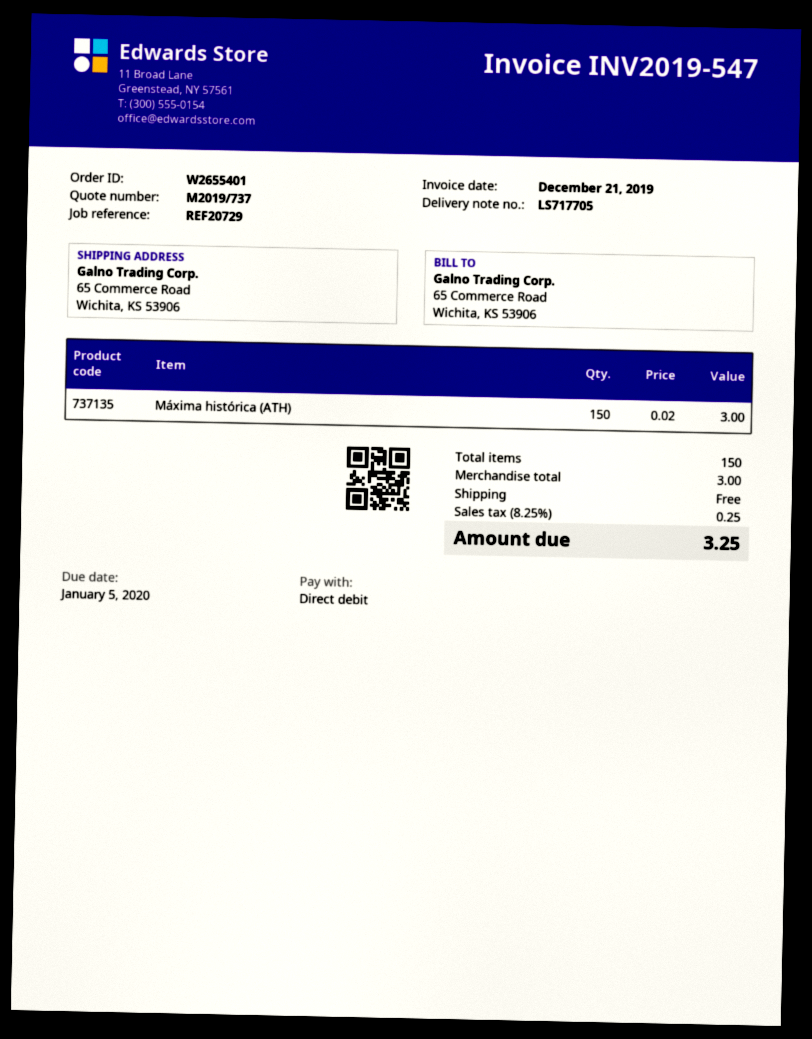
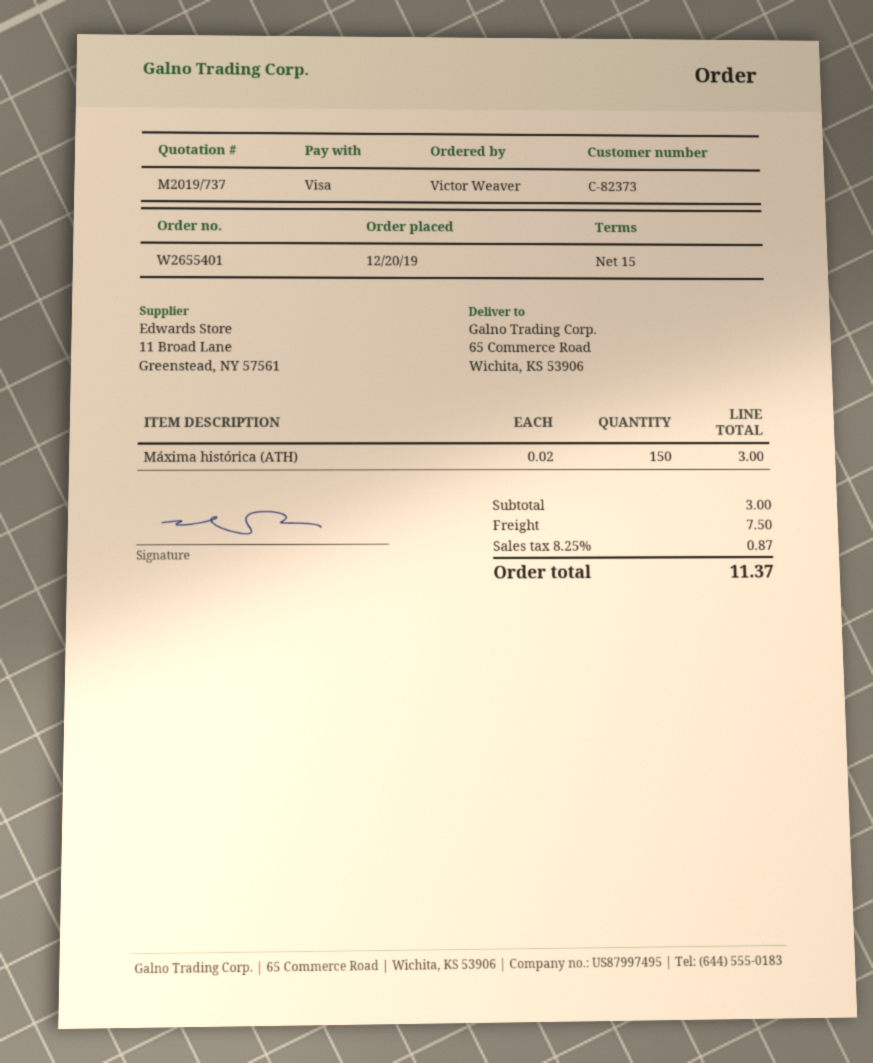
payment method: direct debit -> Visa
shipping: 0.00 -> 7.50
tax: 8.25% = 0.25 -> 8.25% = 0.87
total: 3.25 -> 11.37

